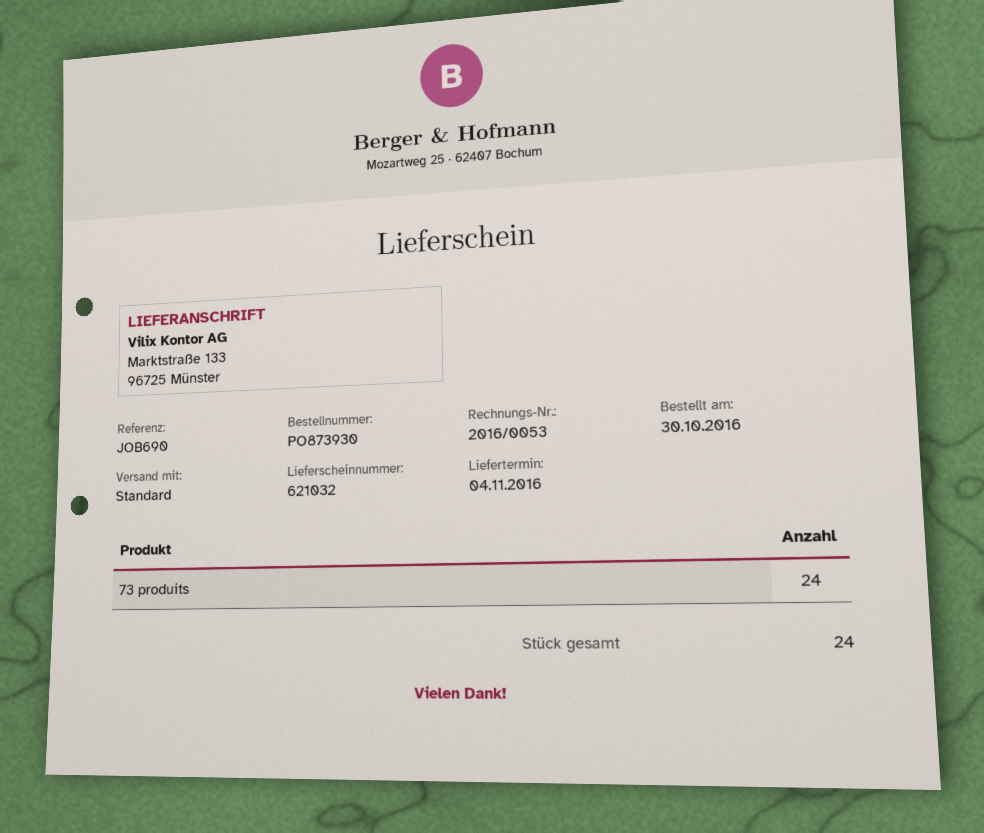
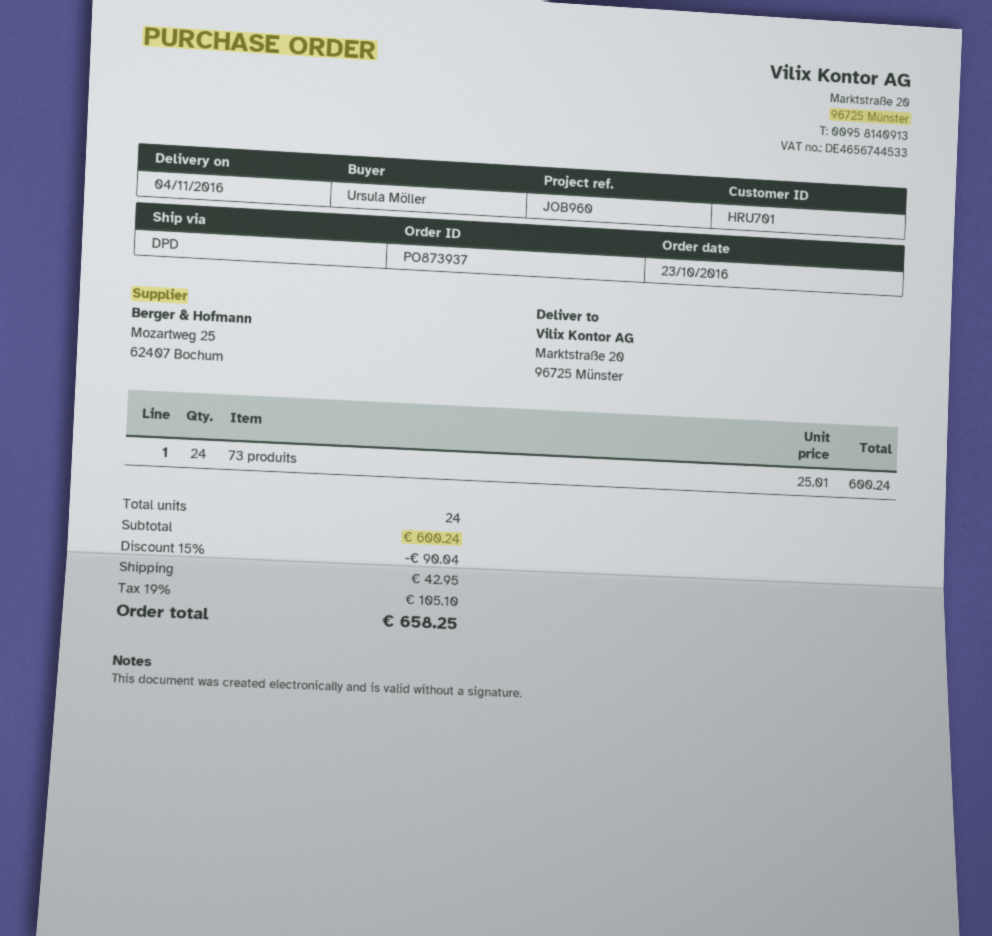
order number: PO873930 -> PO873937
order date: 2016-10-30 -> 2016-10-23
reference: JOB690 -> JOB960
shipping method: standard -> DPD
ship to: Marktstraße 133, 96725 Münster -> Marktstraße 20, 96725 Münster

